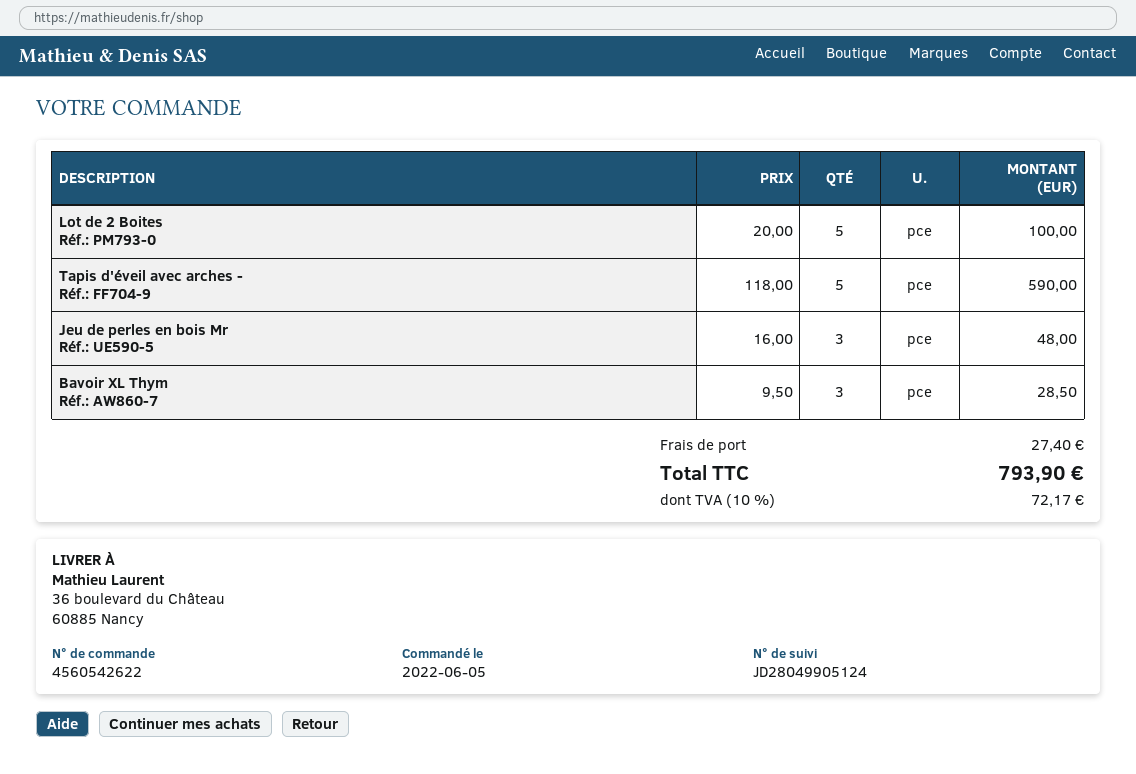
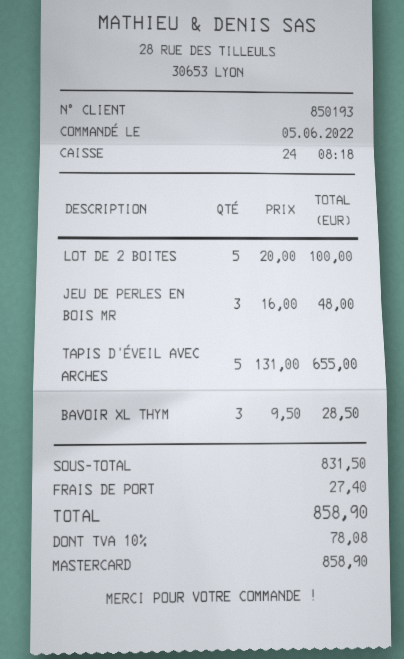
Tapis d'éveil avec arches -: 5 x 118.00 = 590.00 -> 5 x 131.00 = 655.00
tax: 10% = 72.17 -> 10% = 78.08
total: 793.90 -> 858.90

